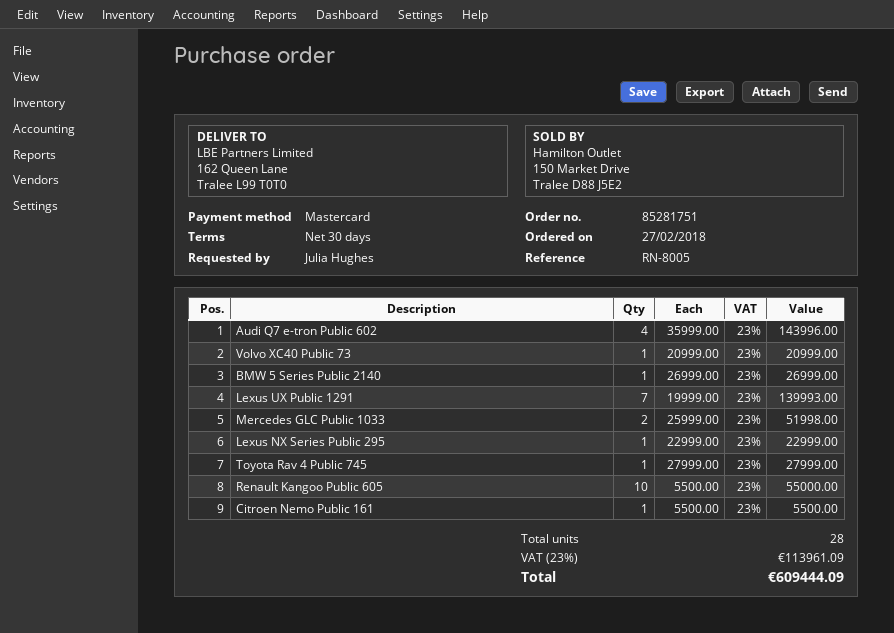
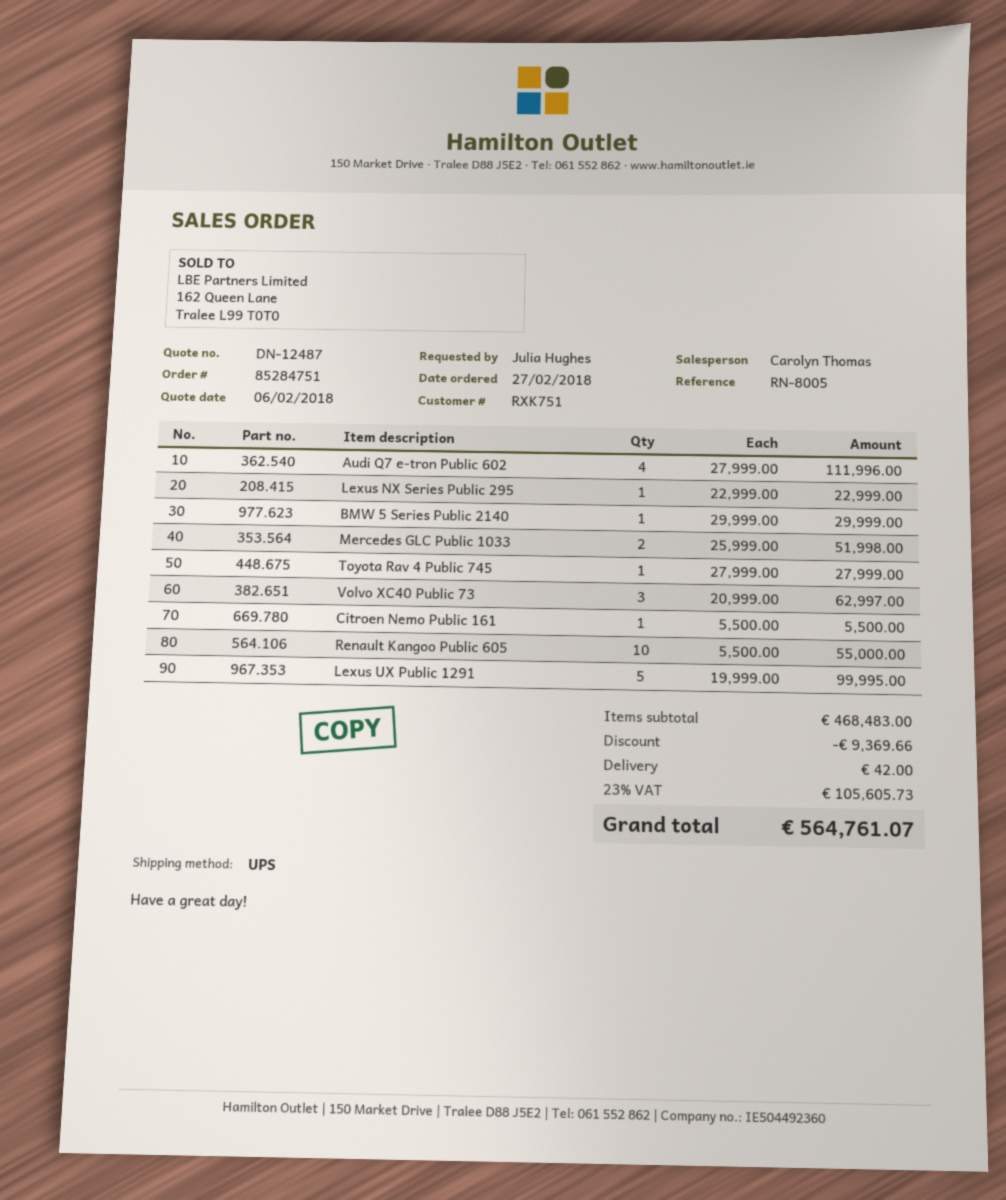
order number: 85281751 -> 85284751
Audi Q7 e-tron Public 602: 4 x 35999.00 = 143996.00 -> 4 x 27999.00 = 111996.00
Volvo XC40 Public 73: 1 x 20999.00 = 20999.00 -> 3 x 20999.00 = 62997.00
BMW 5 Series Public 2140: 1 x 26999.00 = 26999.00 -> 1 x 29999.00 = 29999.00
Lexus UX Public 1291: 7 x 19999.00 = 139993.00 -> 5 x 19999.00 = 99995.00
discount: none -> 9369.66
shipping: none -> 42.00
tax: 23% = 113961.09 -> 23% = 105605.73
total: 609444.09 -> 564761.07

